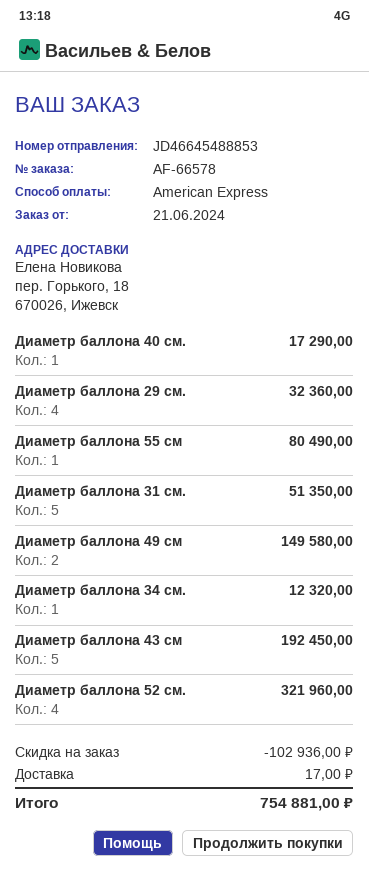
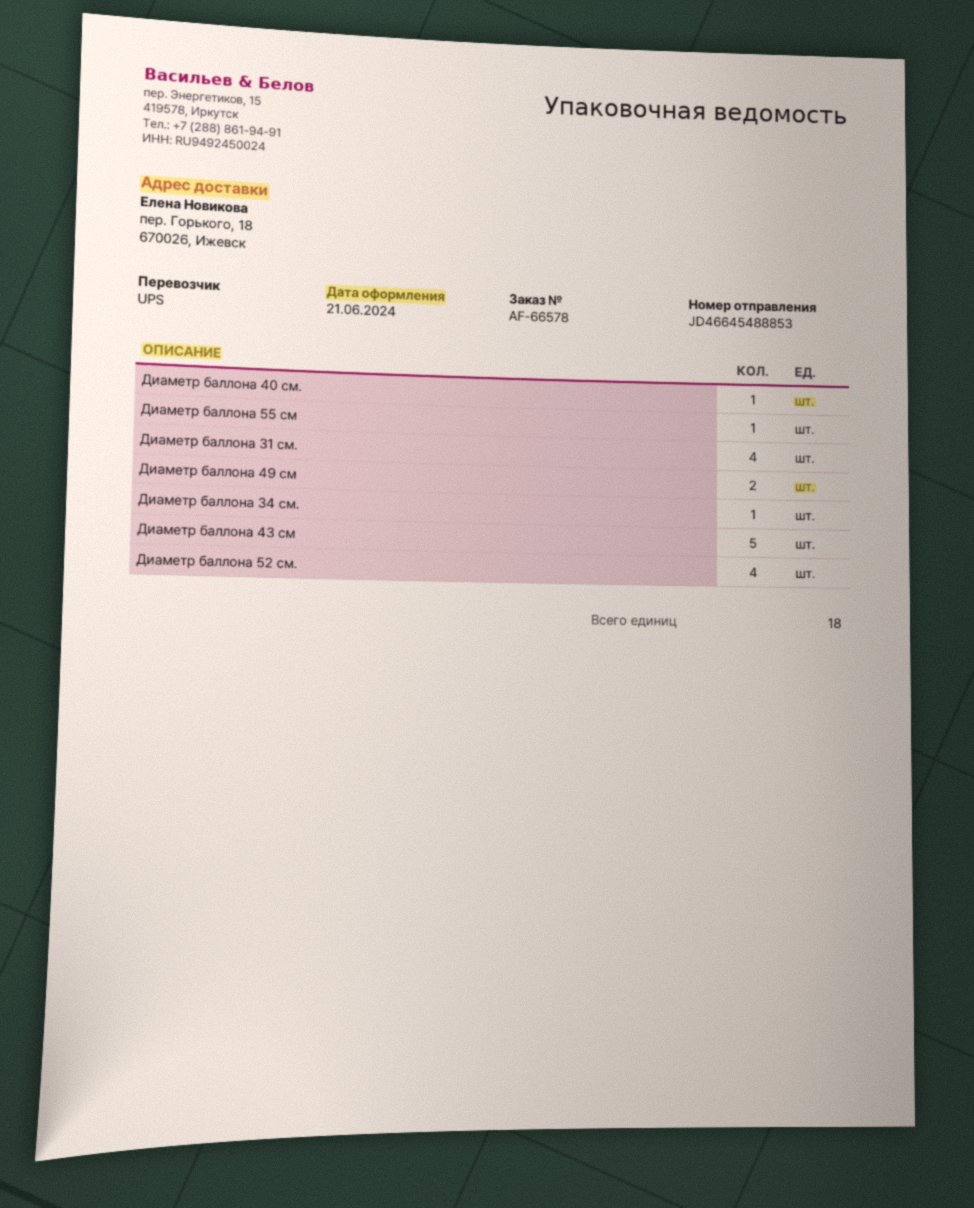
Диаметр баллона 29 см.: 4 -> none
Диаметр баллона 31 см.: 5 -> 4

